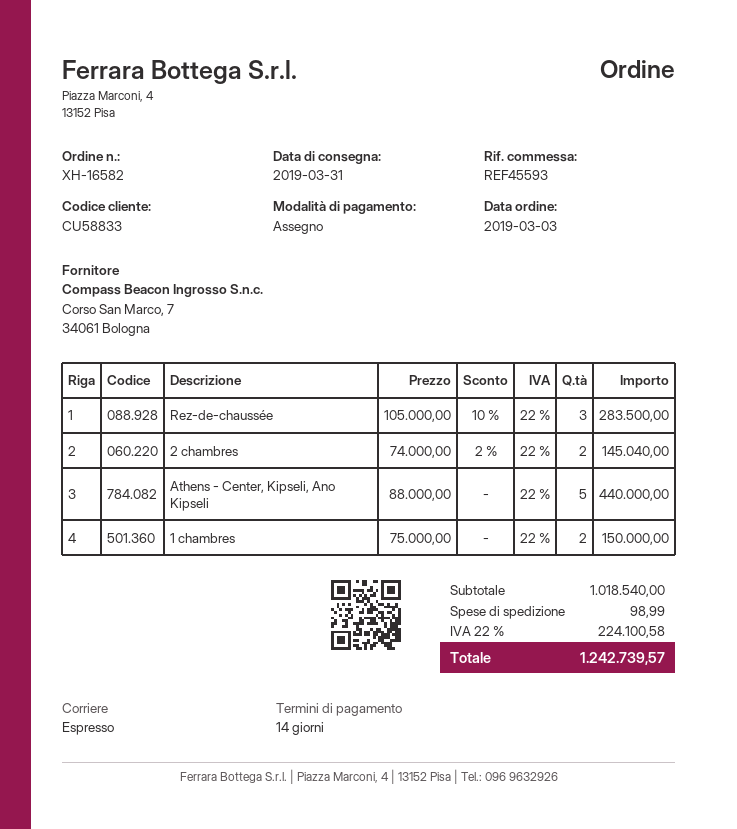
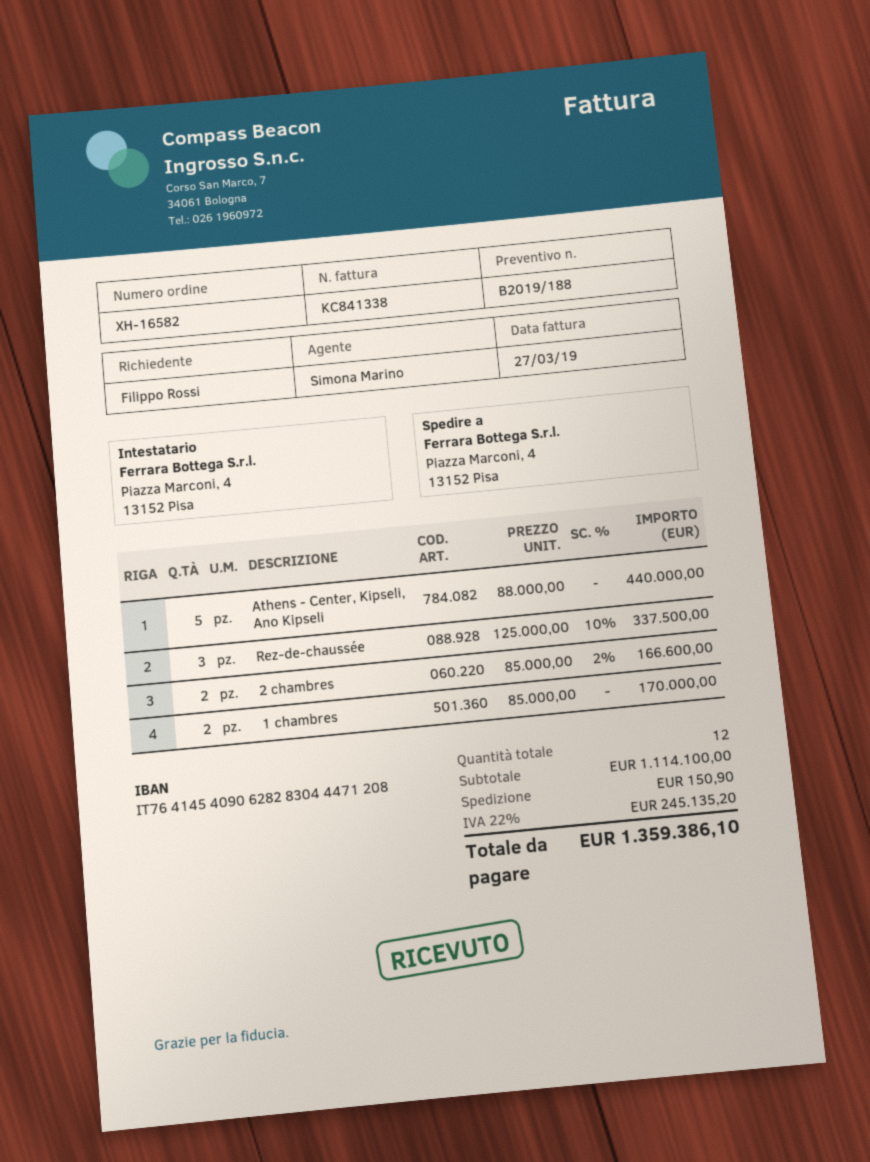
Rez-de-chaussée: 3 x 105000.00 - 10% = 283500.00 -> 3 x 125000.00 - 10% = 337500.00
2 chambres: 2 x 74000.00 - 2% = 145040.00 -> 2 x 85000.00 - 2% = 166600.00
1 chambres: 2 x 75000.00 = 150000.00 -> 2 x 85000.00 = 170000.00
subtotal: 1018540.00 -> 1114100.00
shipping: 98.99 -> 150.90
tax: 22% = 224100.58 -> 22% = 245135.20
total: 1242739.57 -> 1359386.10

